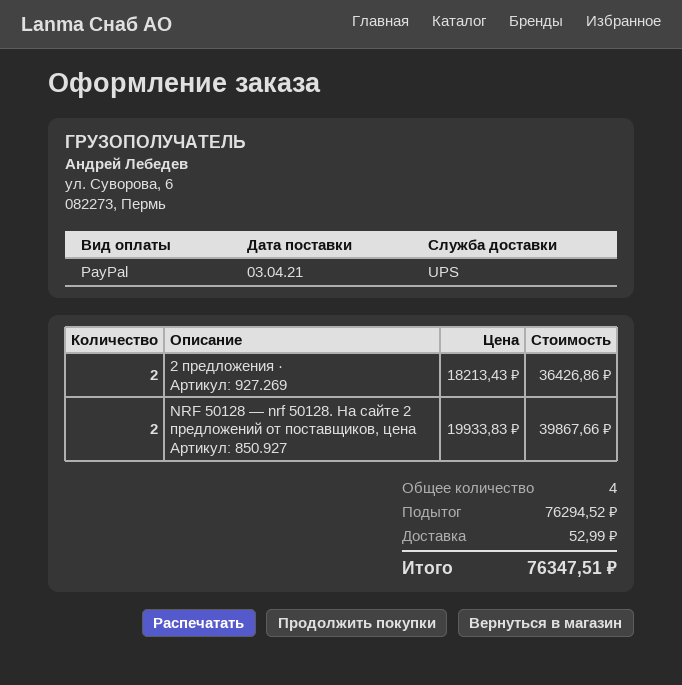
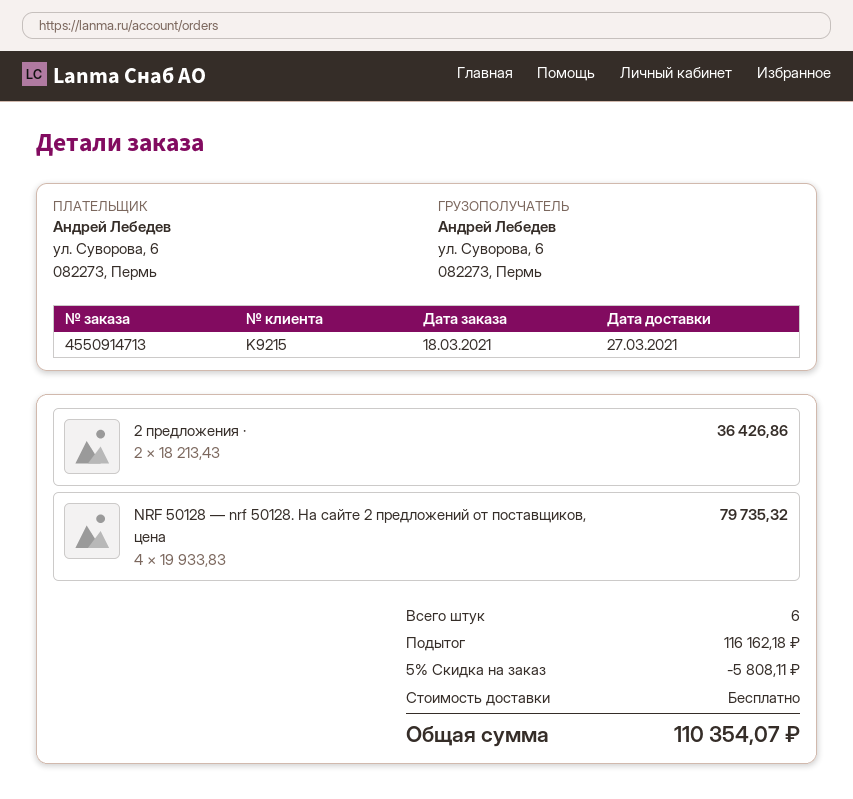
delivery date: 2021-04-03 -> 2021-03-27
NRF 50128 — nrf 50128. На сайте 2 предложений от поставщиков, цена: 2 x 19933.83 = 39867.66 -> 4 x 19933.83 = 79735.32
total quantity: 4 -> 6
subtotal: 76294.52 -> 116162.18
discount: none -> 5% = 5808.11
shipping: 52.99 -> 0.00
total: 76347.51 -> 110354.07

